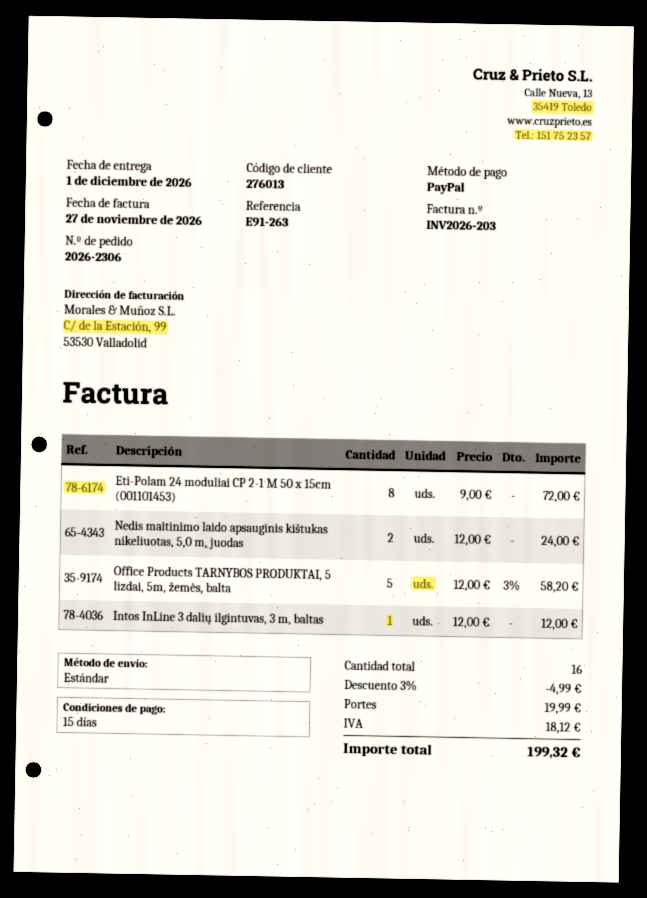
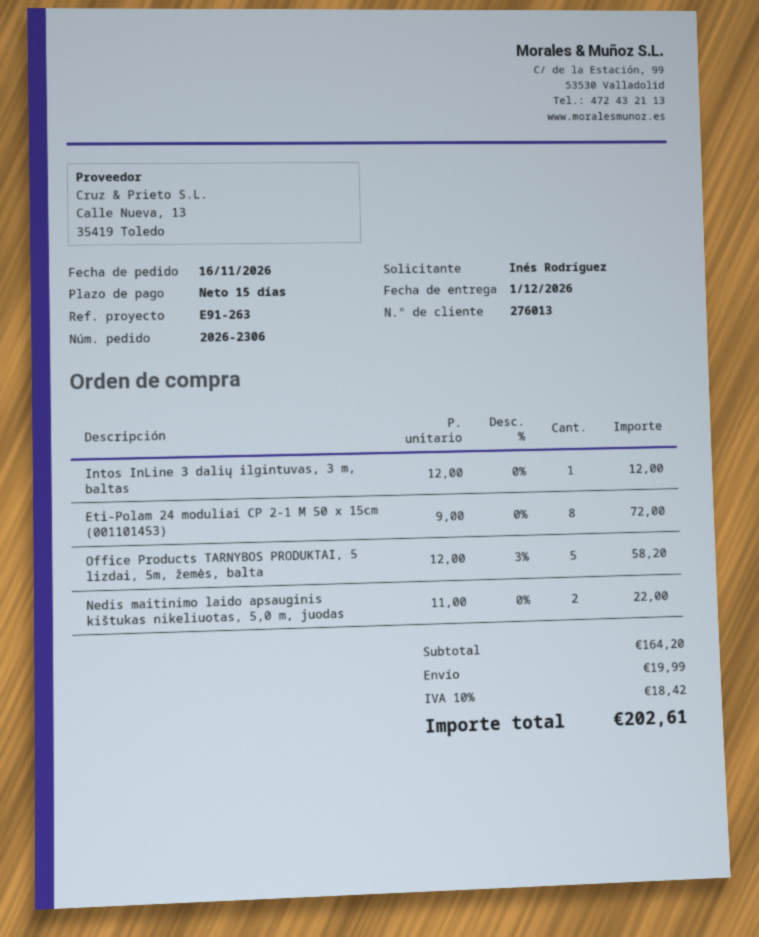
Nedis maitinimo laido apsauginis kištukas nikeliuotas, 5,0 m, juodas: 2 x 12.00 = 24.00 -> 2 x 11.00 = 22.00
discount: 3% = 4.99 -> none
tax: 18.12 -> 18.42
total: 199.32 -> 202.61

